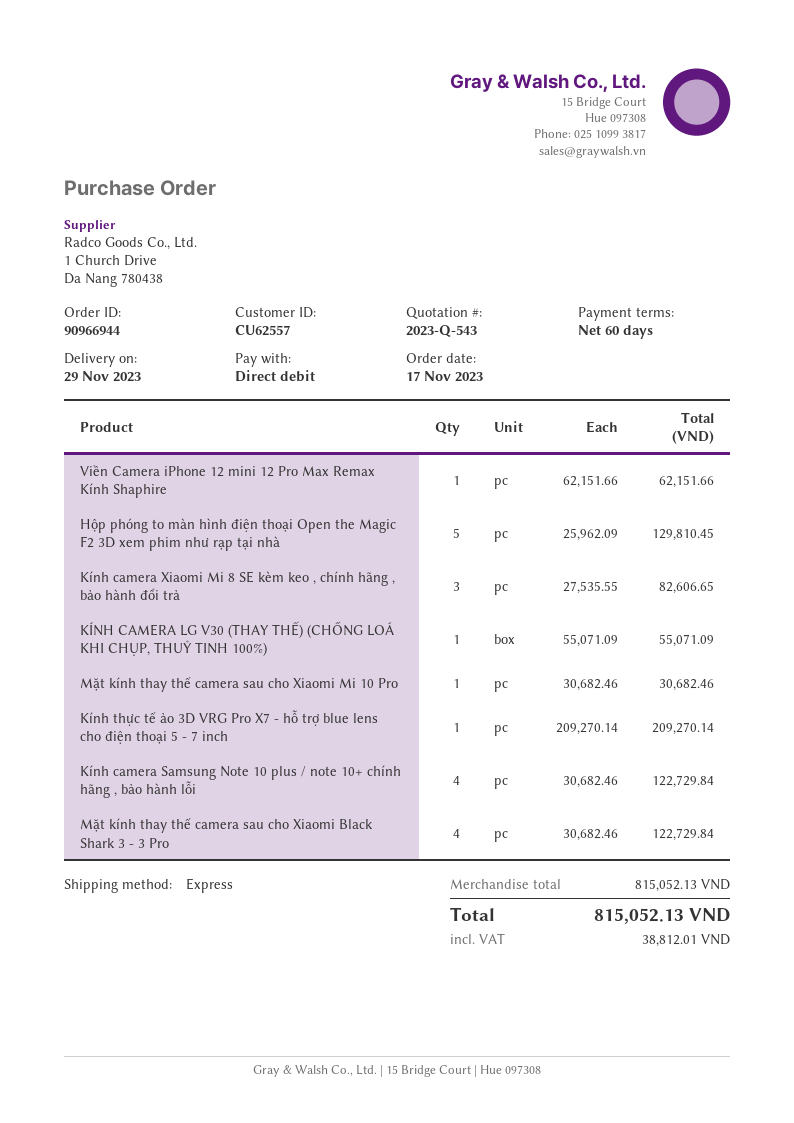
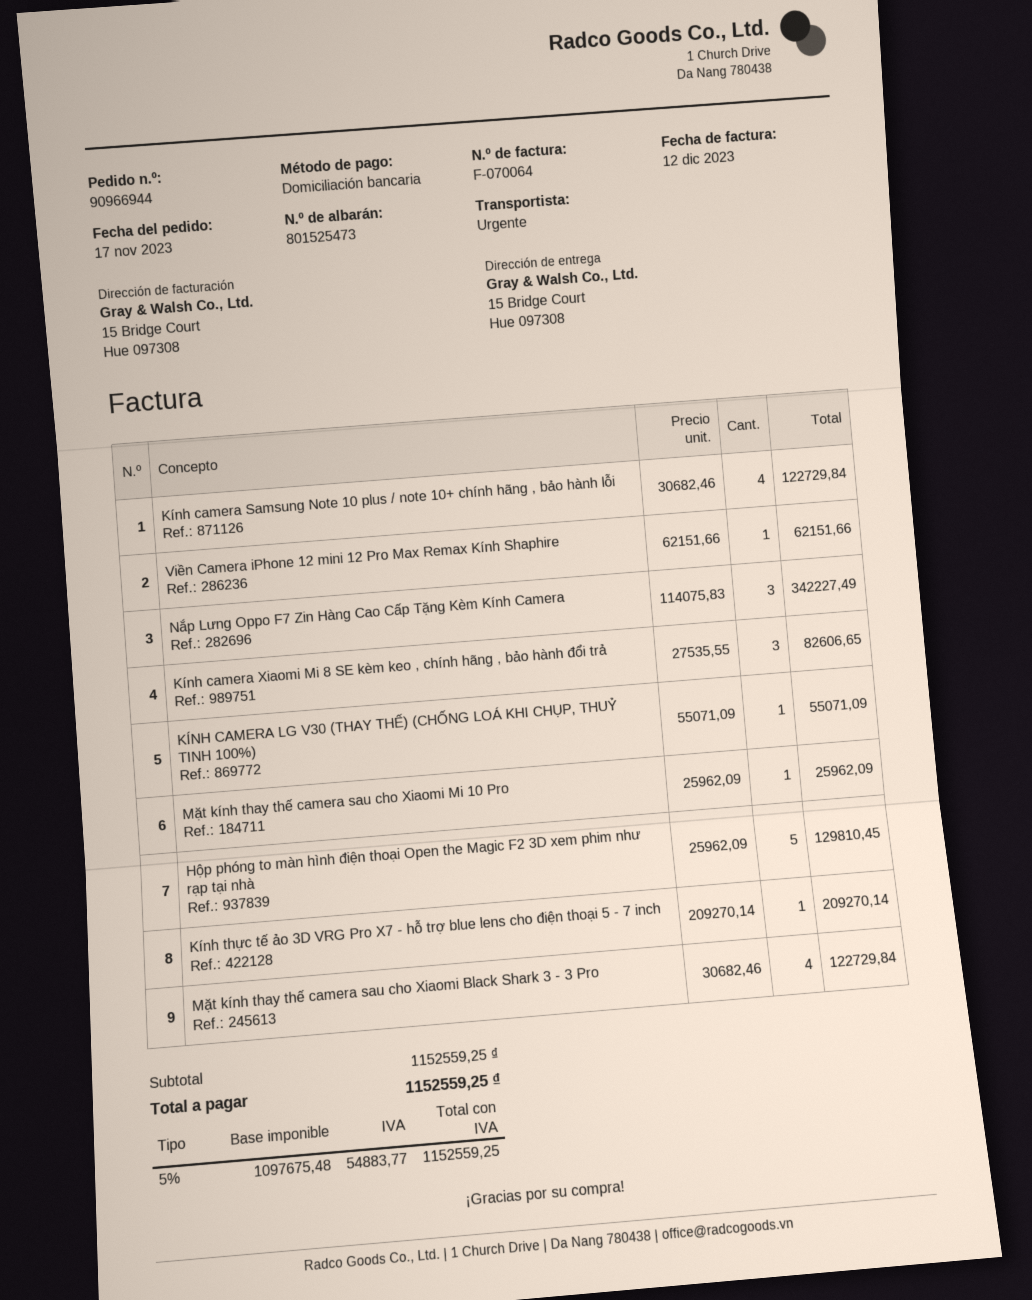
Mặt kính thay thế camera sau cho Xiaomi Mi 10 Pro: 1 x 30682.46 = 30682.46 -> 1 x 25962.09 = 25962.09
Nắp Lưng Oppo F7 Zin Hàng Cao Cấp Tặng Kèm Kính Camera: none -> 3 x 114075.83 = 342227.49
subtotal: 815052.13 -> 1152559.25
tax: 38812.01 -> 54883.77
total: 815052.13 -> 1152559.25

